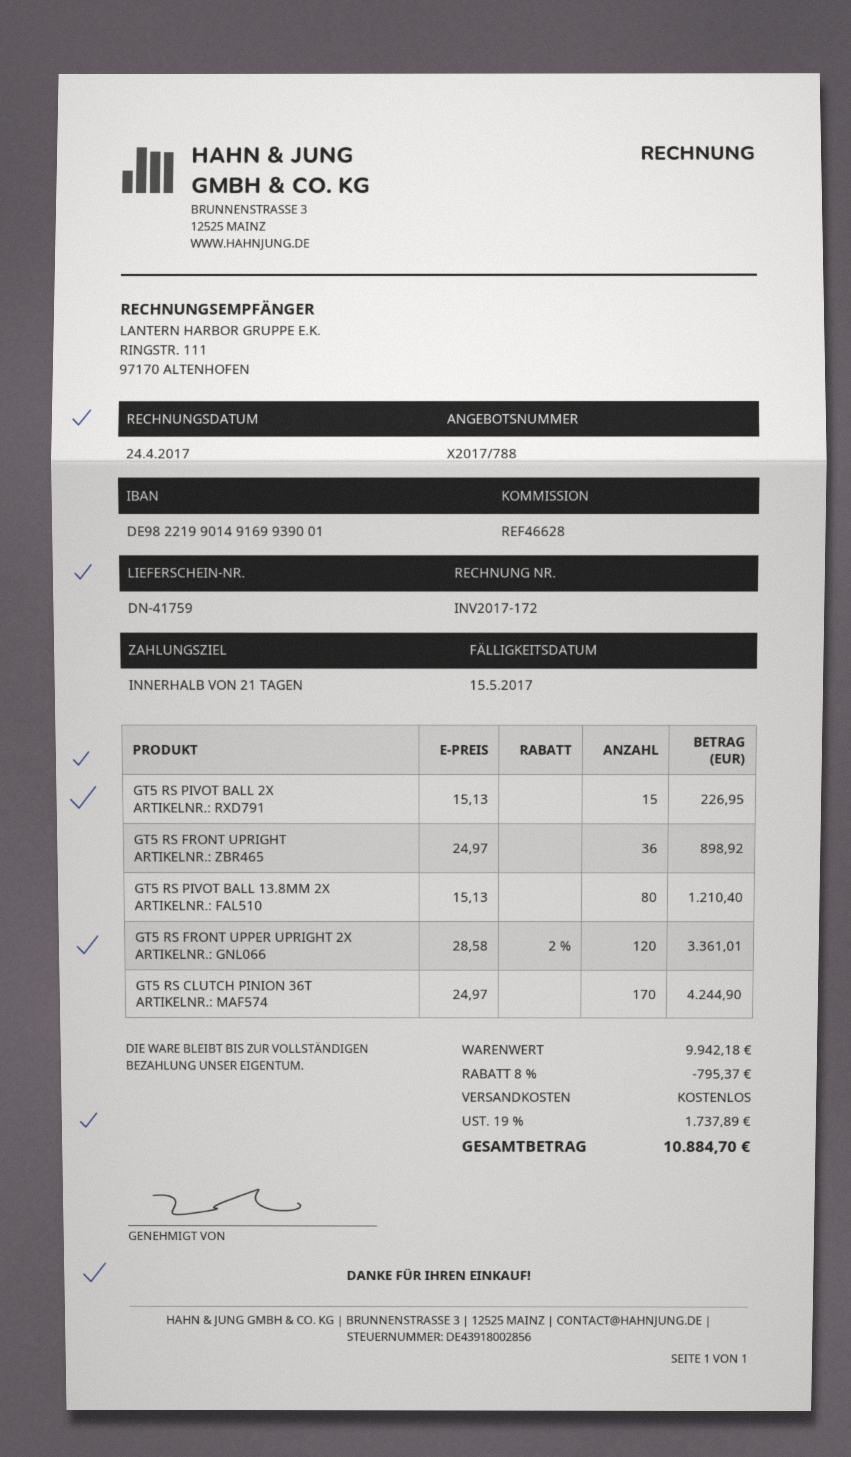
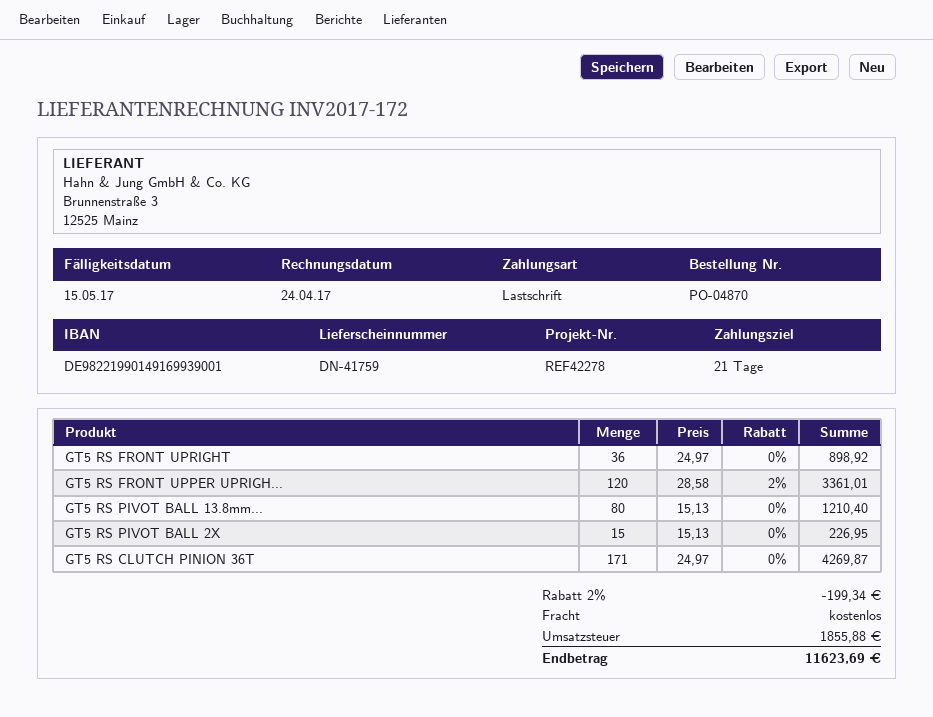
reference: REF46628 -> REF42278
GT5 RS CLUTCH PINION 36T: 170 x 24.97 = 4244.90 -> 171 x 24.97 = 4269.87
discount: 8% = 795.37 -> 2% = 199.34
tax: 1737.89 -> 1855.88
total: 10884.70 -> 11623.69

